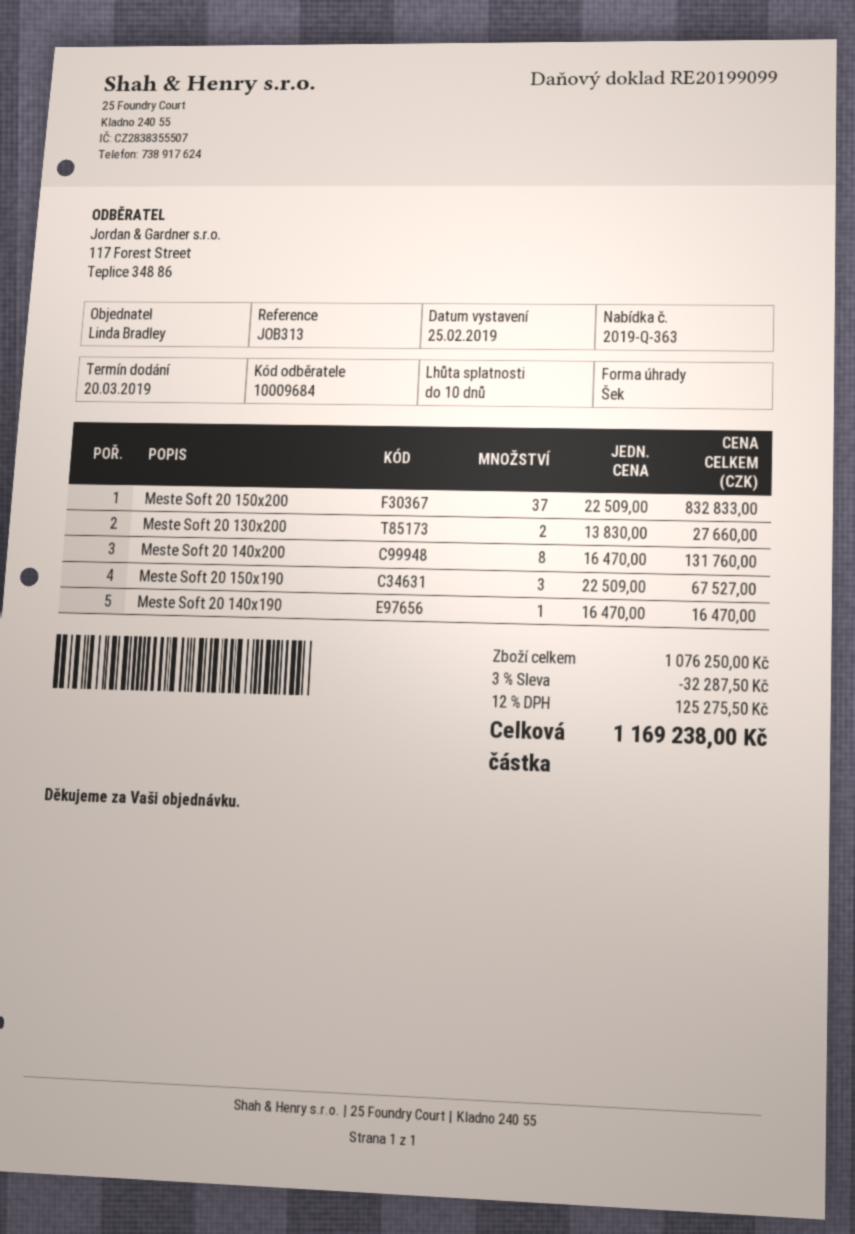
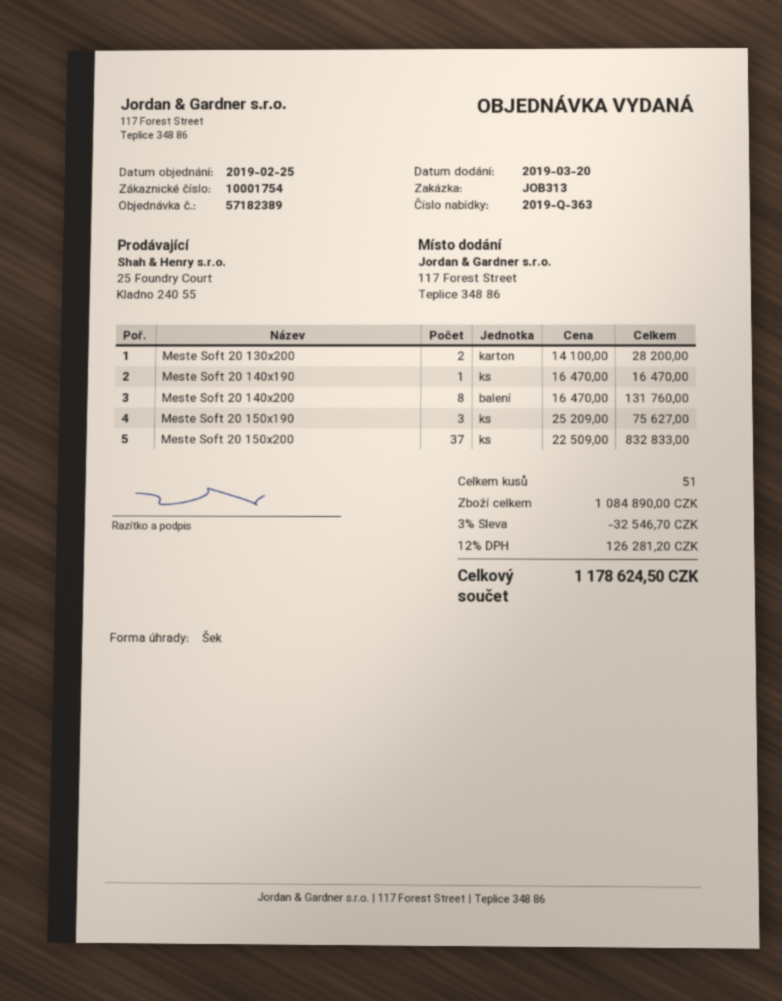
customer number: 10009684 -> 10001754
Meste Soft 20 130x200: 2 x 13830.00 = 27660.00 -> 2 x 14100.00 = 28200.00
Meste Soft 20 150x190: 3 x 22509.00 = 67527.00 -> 3 x 25209.00 = 75627.00
subtotal: 1076250.00 -> 1084890.00
discount: 3% = 32287.50 -> 3% = 32546.70
tax: 12% = 125275.50 -> 12% = 126281.20
total: 1169238.00 -> 1178624.50

